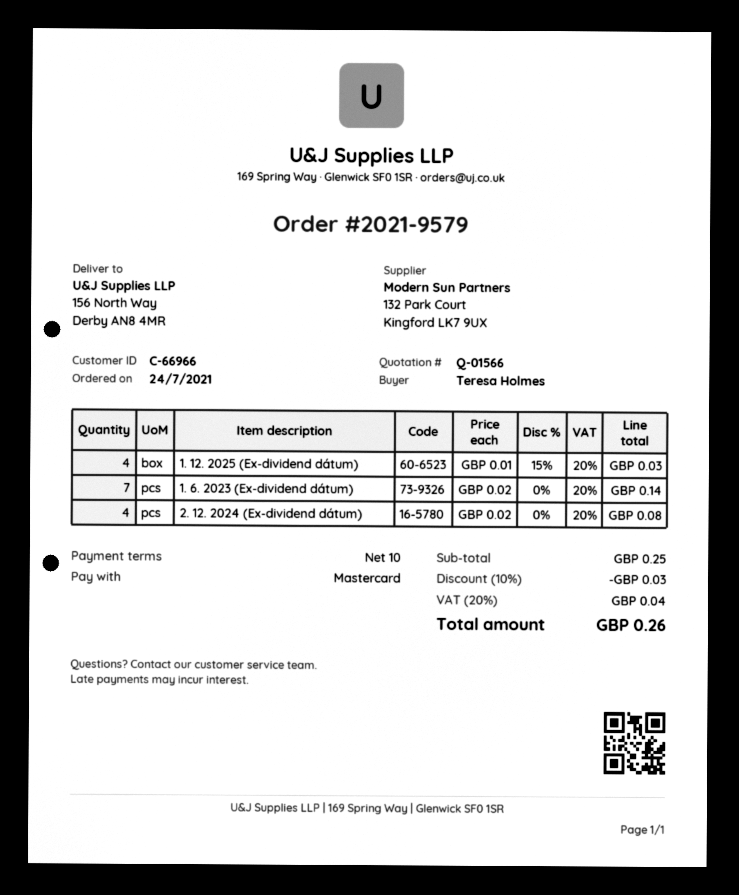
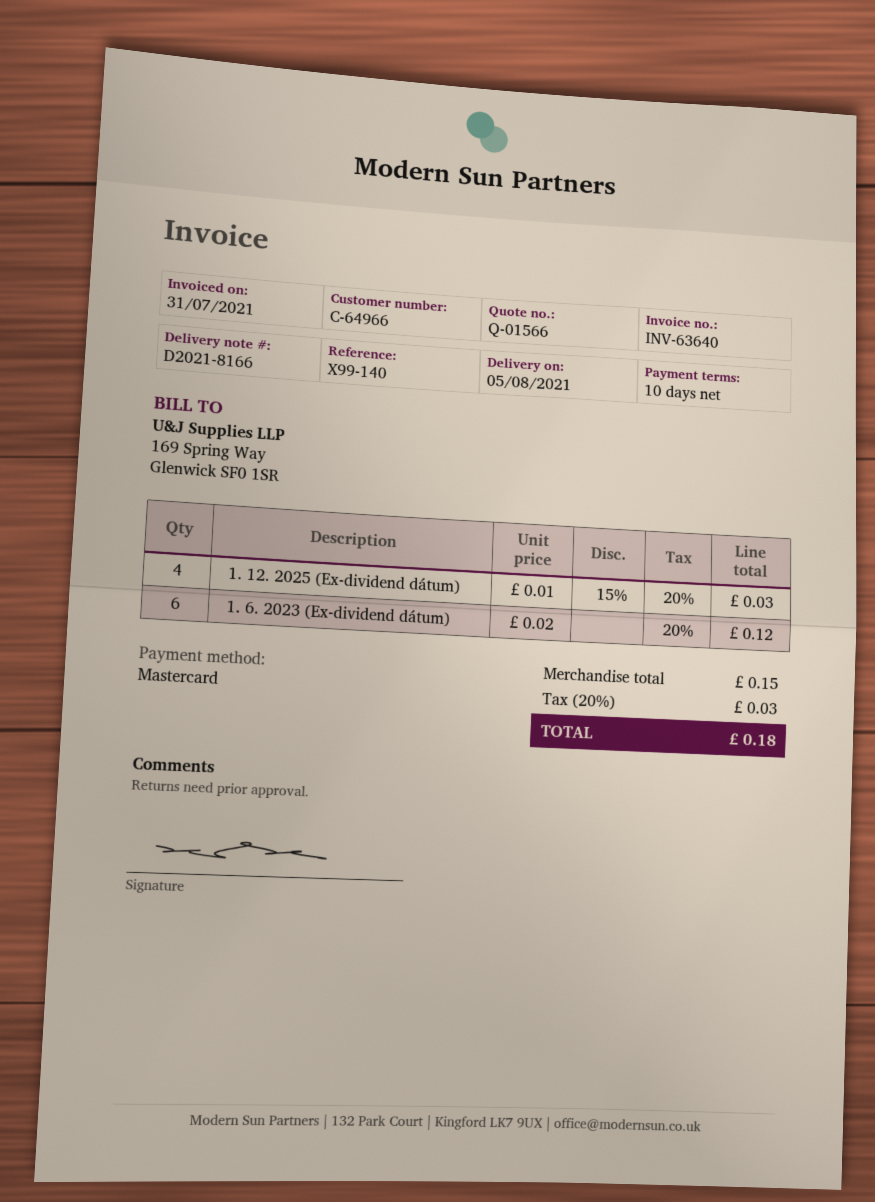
customer number: C-66966 -> C-64966
1. 6. 2023 (Ex-dividend dátum): 7 x 0.02 = 0.14 -> 6 x 0.02 = 0.12
2. 12. 2024 (Ex-dividend dátum): 4 x 0.02 = 0.08 -> none
subtotal: 0.25 -> 0.15
discount: 10% = 0.03 -> none
tax: 20% = 0.04 -> 20% = 0.03
total: 0.26 -> 0.18

